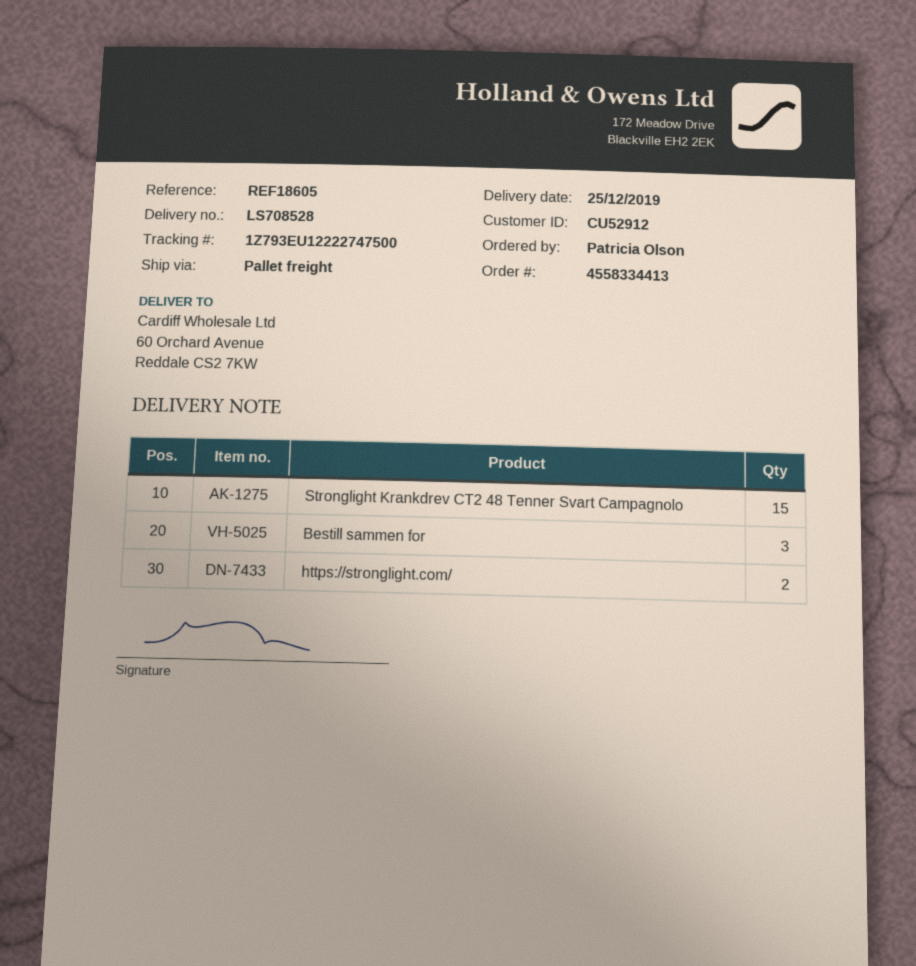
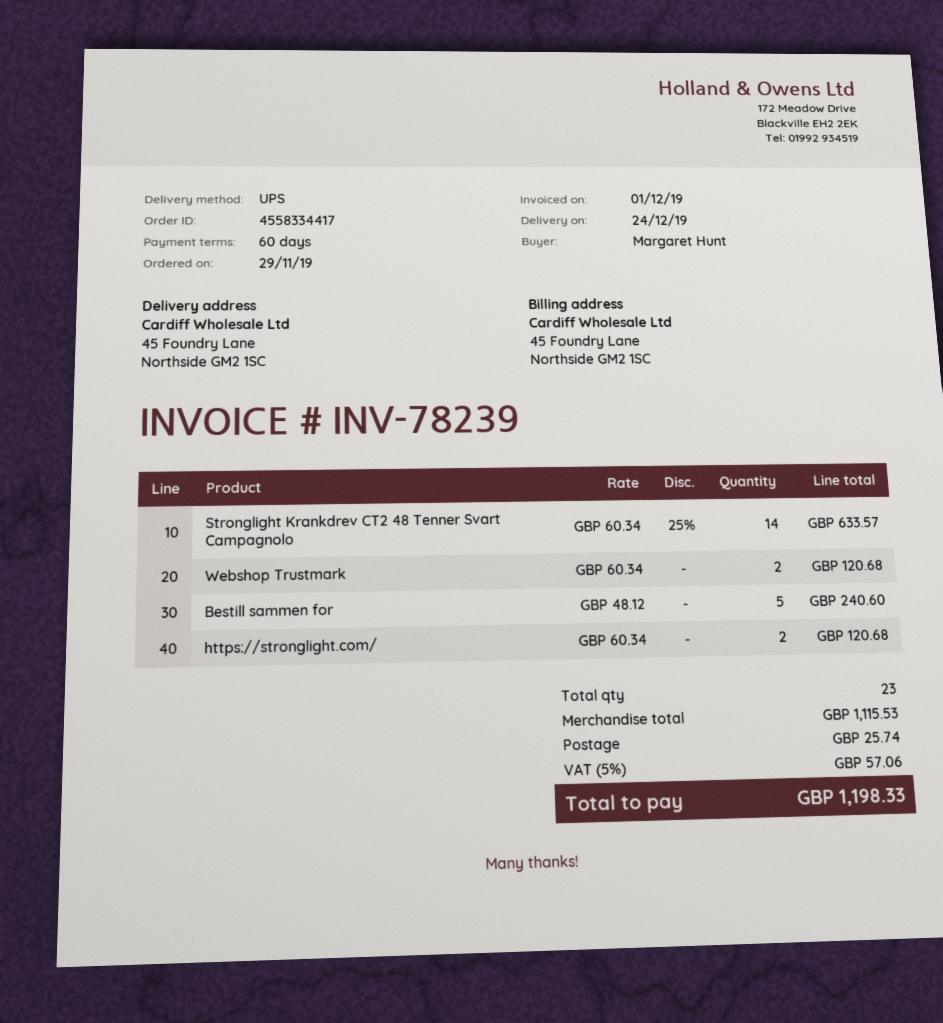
order number: 4558334413 -> 4558334417
delivery date: 2019-12-25 -> 2019-12-24
ordered by: Patricia Olson -> Margaret Hunt
shipping method: pallet freight -> UPS
ship to: 60 Orchard Avenue, Reddale CS2 7KW -> 45 Foundry Lane, Northside GM2 1SC
Stronglight Krankdrev CT2 48 Tenner Svart Campagnolo: 15 -> 14
Bestill sammen for: 3 -> 5
Webshop Trustmark: none -> 2

